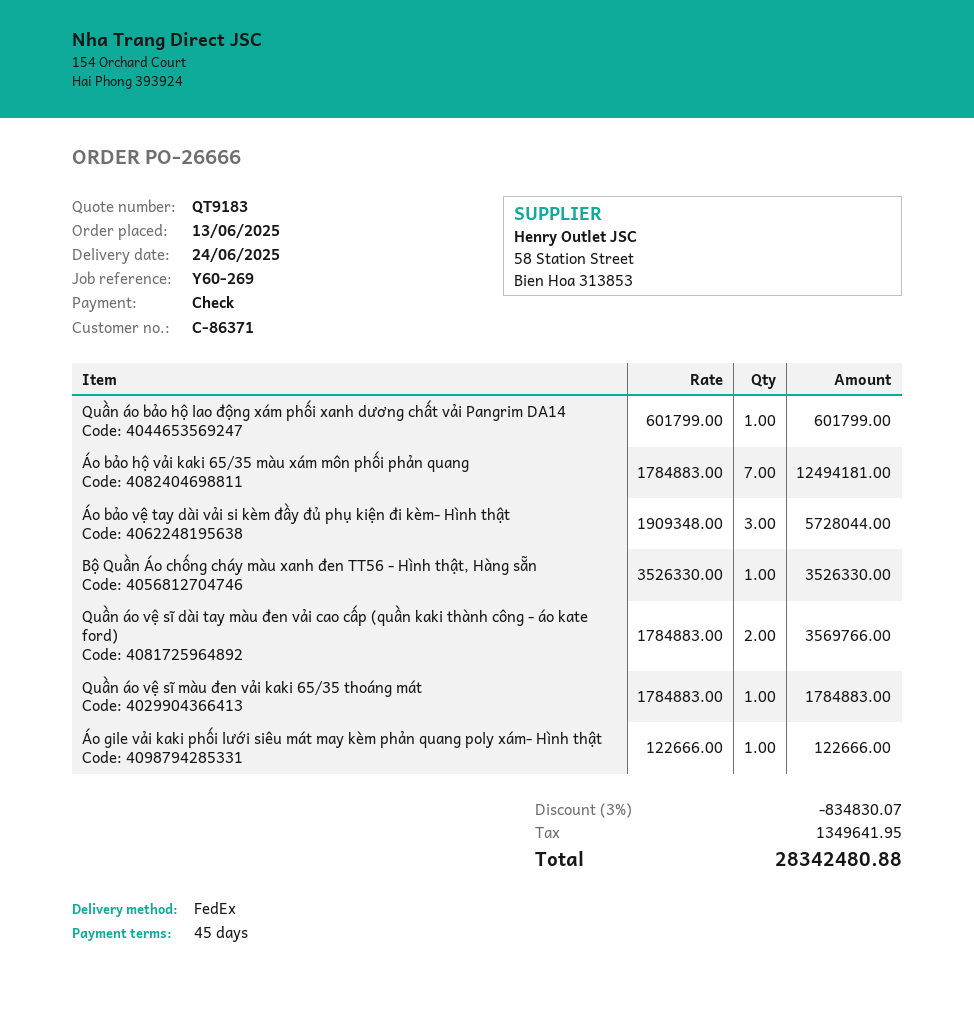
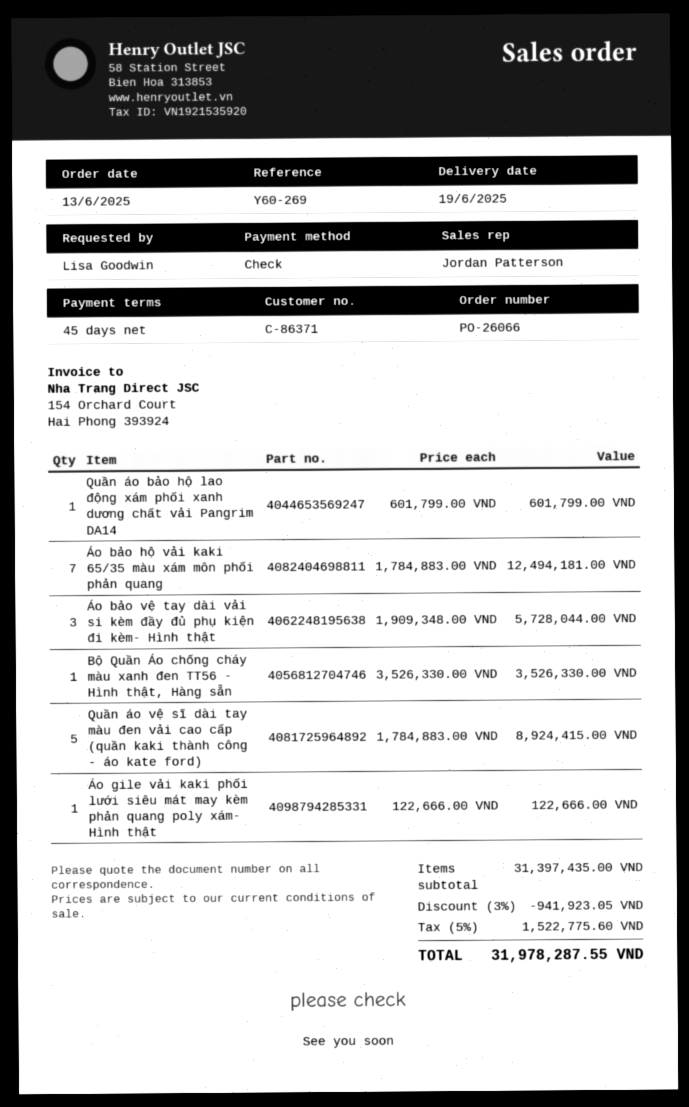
order number: PO-26666 -> PO-26066
delivery date: 2025-06-24 -> 2025-06-19
Quần áo vệ sĩ dài tay màu đen vải cao cấp (quần kaki thành công - áo kate ford): 2 x 1784883.00 = 3569766.00 -> 5 x 1784883.00 = 8924415.00
Quần áo vệ sĩ màu đen vải kaki 65/35 thoáng mát: 1 x 1784883.00 = 1784883.00 -> none
discount: 3% = 834830.07 -> 3% = 941923.05
tax: 1349641.95 -> 1522775.60
total: 28342480.88 -> 31978287.55

